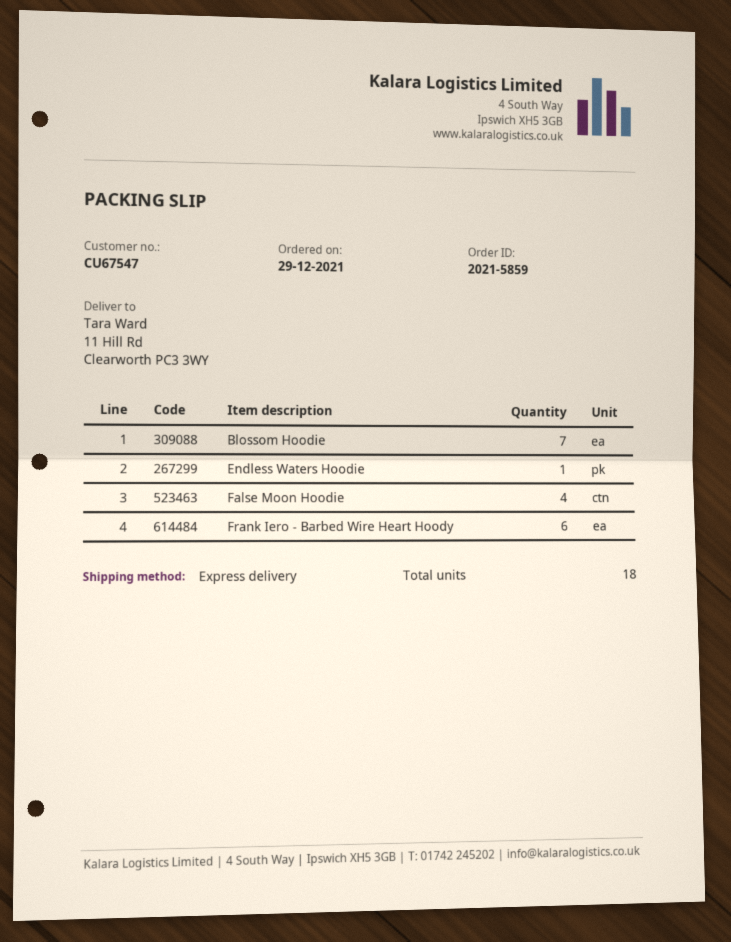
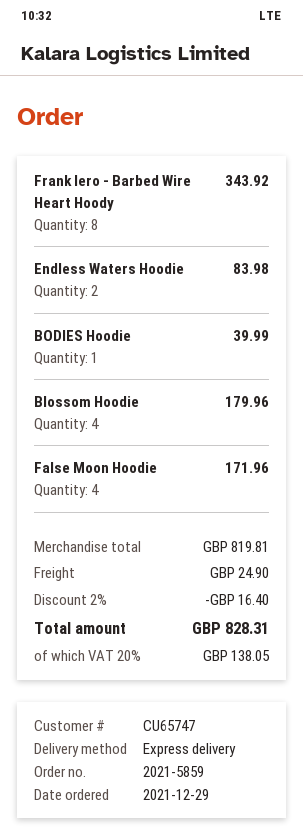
customer number: CU67547 -> CU65747
Blossom Hoodie: 7 -> 4
Endless Waters Hoodie: 1 -> 2
Frank Iero - Barbed Wire Heart Hoody: 6 -> 8
BODIES Hoodie: none -> 1

